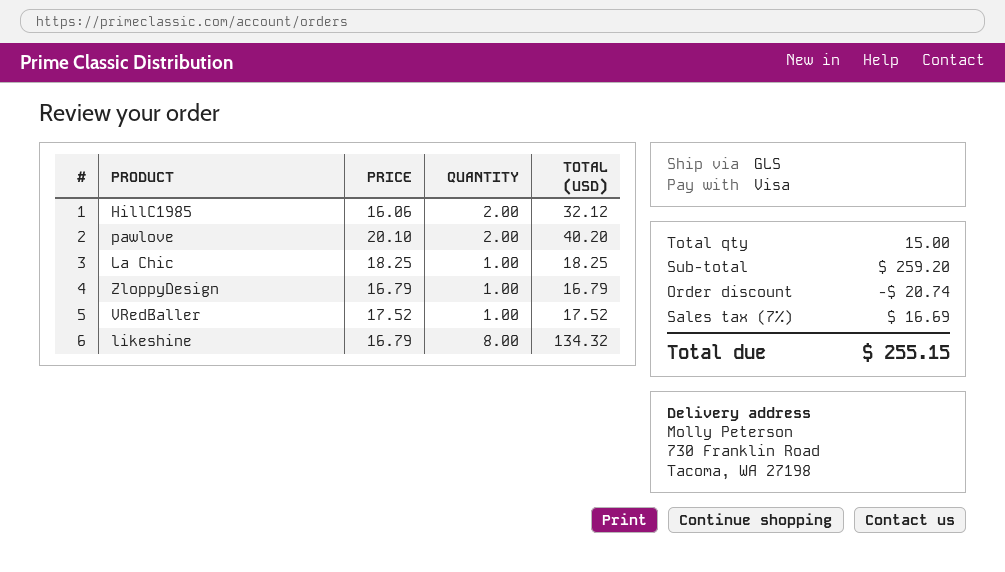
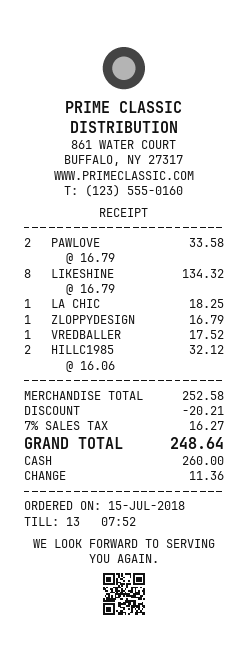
payment method: Visa -> cash
pawlove: 2 x 20.10 = 40.20 -> 2 x 16.79 = 33.58
subtotal: 259.20 -> 252.58
discount: 20.74 -> 20.21
tax: 7% = 16.69 -> 7% = 16.27
total: 255.15 -> 248.64

